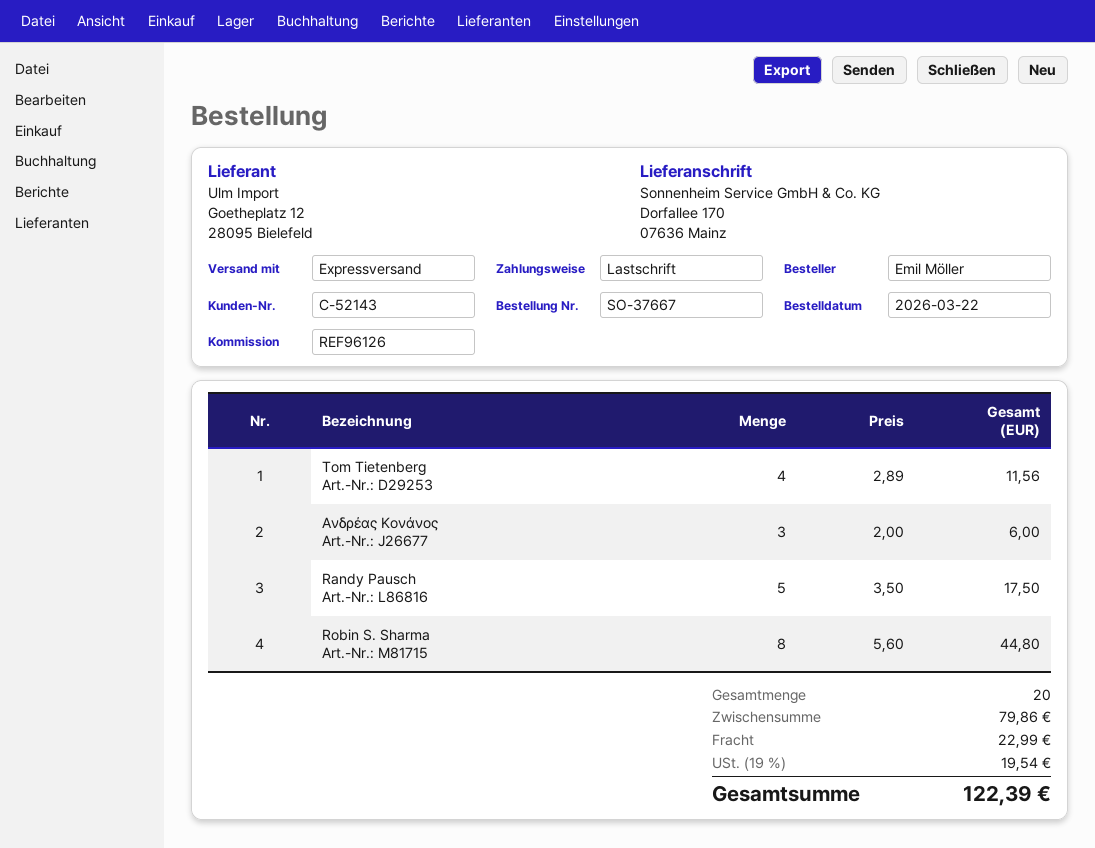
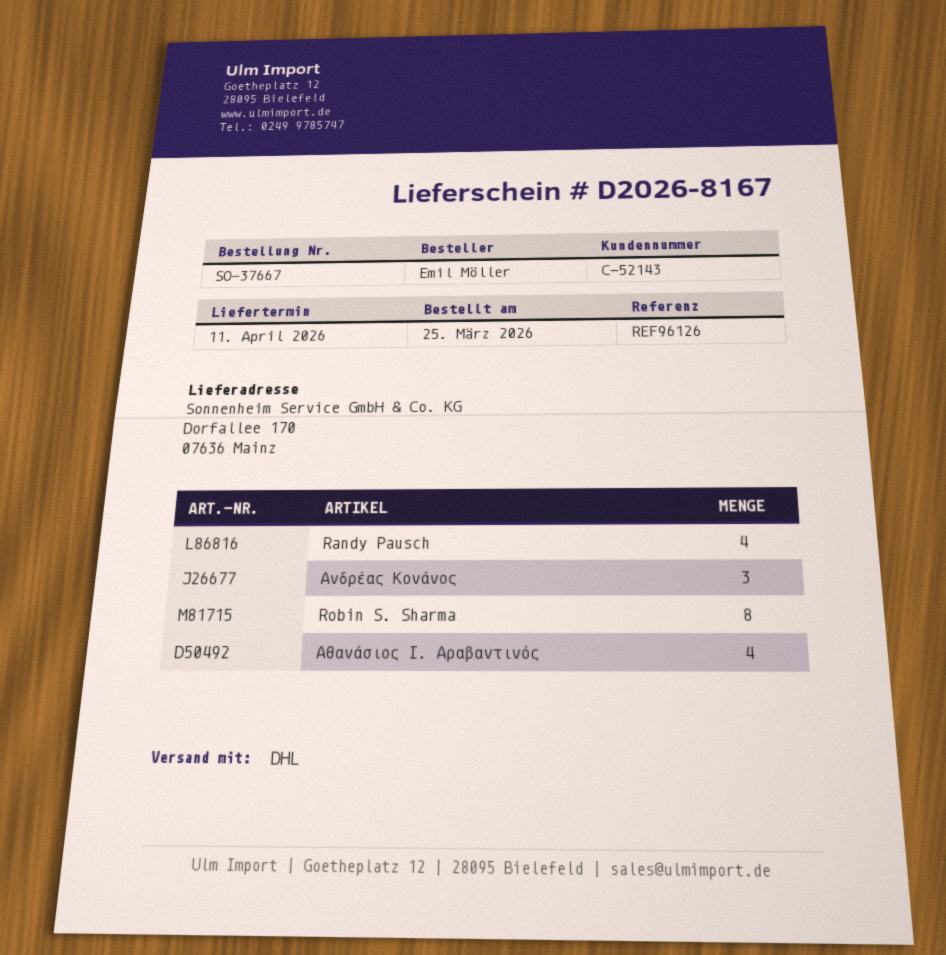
order date: 2026-03-22 -> 2026-03-25
shipping method: express -> DHL
Tom Tietenberg: 4 -> none
Randy Pausch: 5 -> 4
Αθανάσιος Ι. Αραβαντινός: none -> 4

